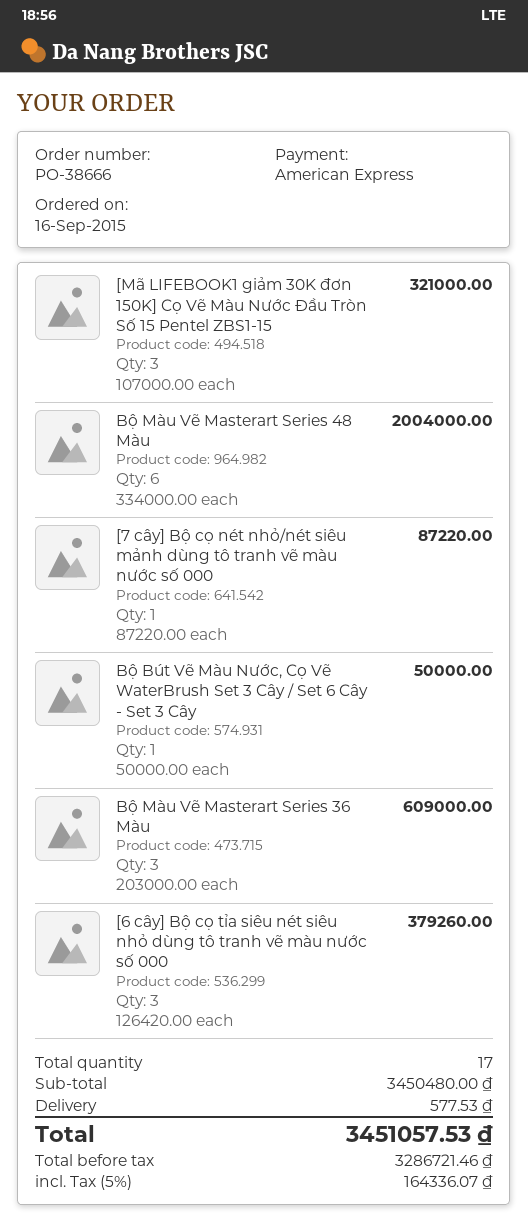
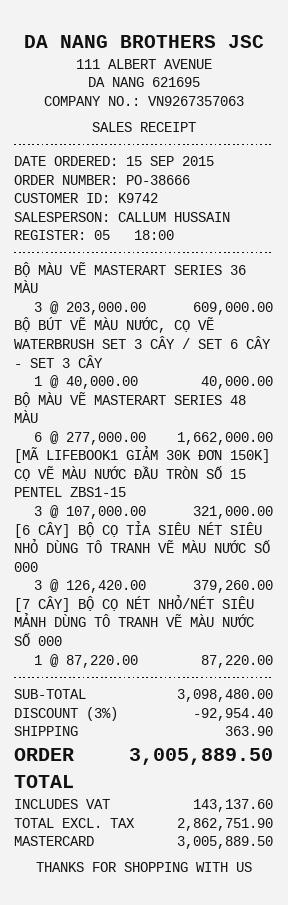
order date: 2015-09-16 -> 2015-09-15
payment method: American Express -> Mastercard
Bộ Màu Vẽ Masterart Series 48 Màu: 6 x 334000.00 = 2004000.00 -> 6 x 277000.00 = 1662000.00
Bộ Bút Vẽ Màu Nước, Cọ Vẽ WaterBrush Set 3 Cây / Set 6 Cây - Set 3 Cây: 1 x 50000.00 = 50000.00 -> 1 x 40000.00 = 40000.00
subtotal: 3450480.00 -> 3098480.00
discount: none -> 3% = 92954.40
shipping: 577.53 -> 363.90
net: 3286721.46 -> 2862751.90
tax: 164336.07 -> 143137.60
total: 3451057.53 -> 3005889.50

